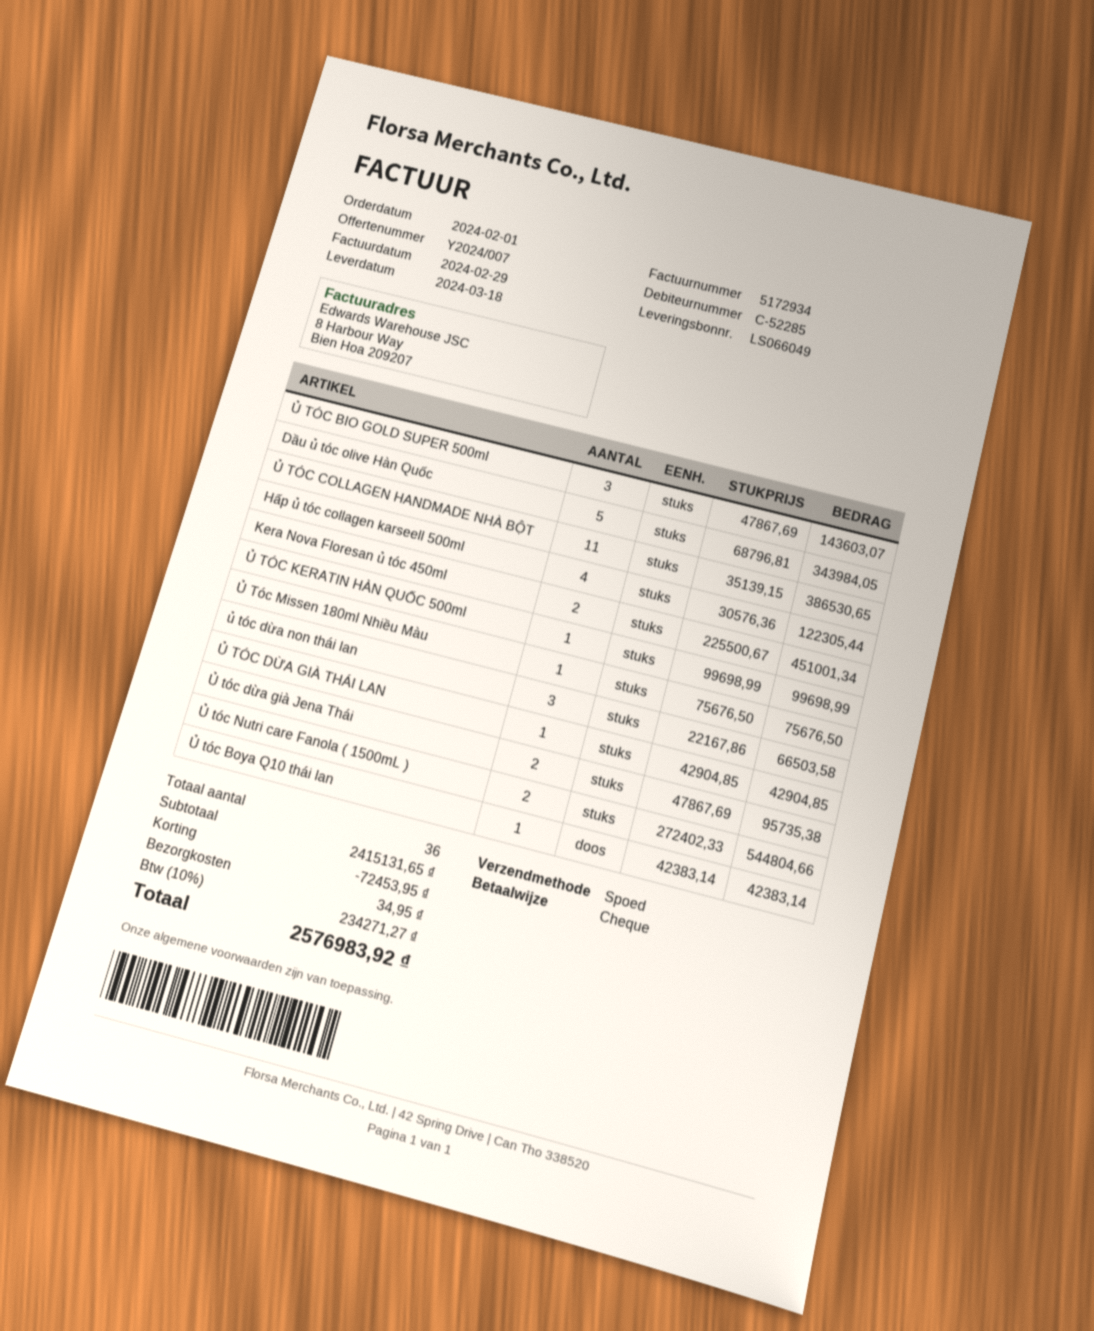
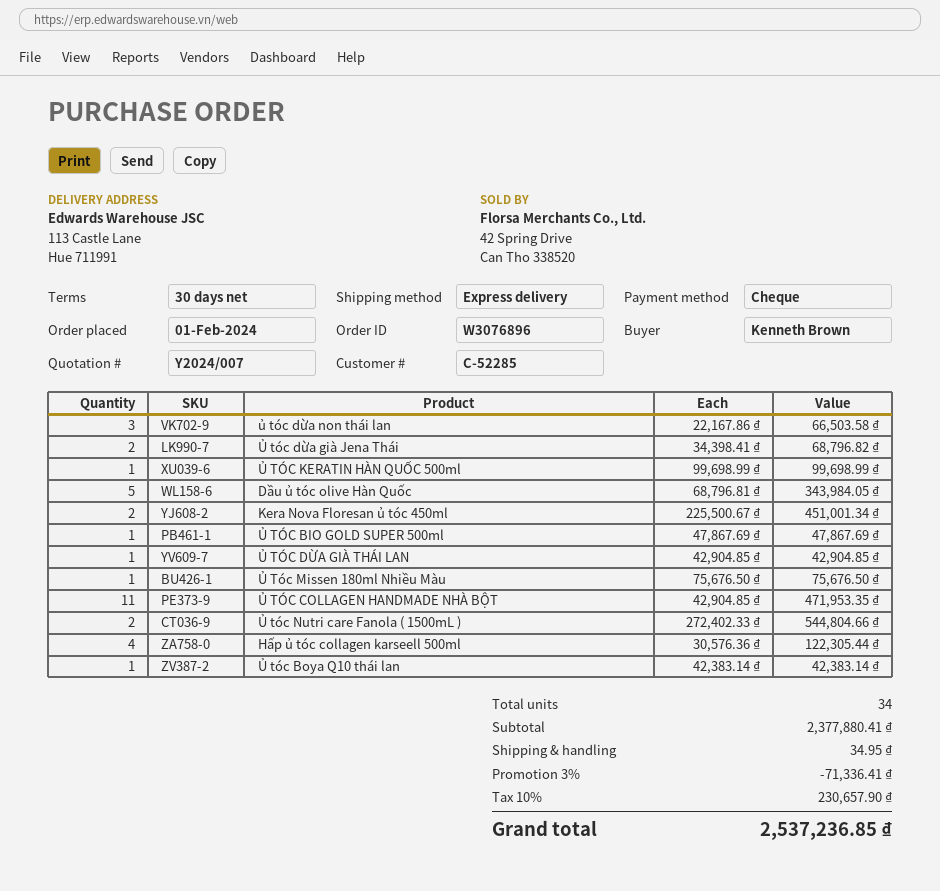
Ủ TÓC BIO GOLD SUPER 500ml: 3 x 47867.69 = 143603.07 -> 1 x 47867.69 = 47867.69
Ủ TÓC COLLAGEN HANDMADE NHÀ BỘT: 11 x 35139.15 = 386530.65 -> 11 x 42904.85 = 471953.35
Ủ tóc dừa già Jena Thái: 2 x 47867.69 = 95735.38 -> 2 x 34398.41 = 68796.82
total quantity: 36 -> 34
subtotal: 2415131.65 -> 2377880.41
discount: 72453.95 -> 71336.41
tax: 10% = 234271.27 -> 10% = 230657.90
total: 2576983.92 -> 2537236.85

